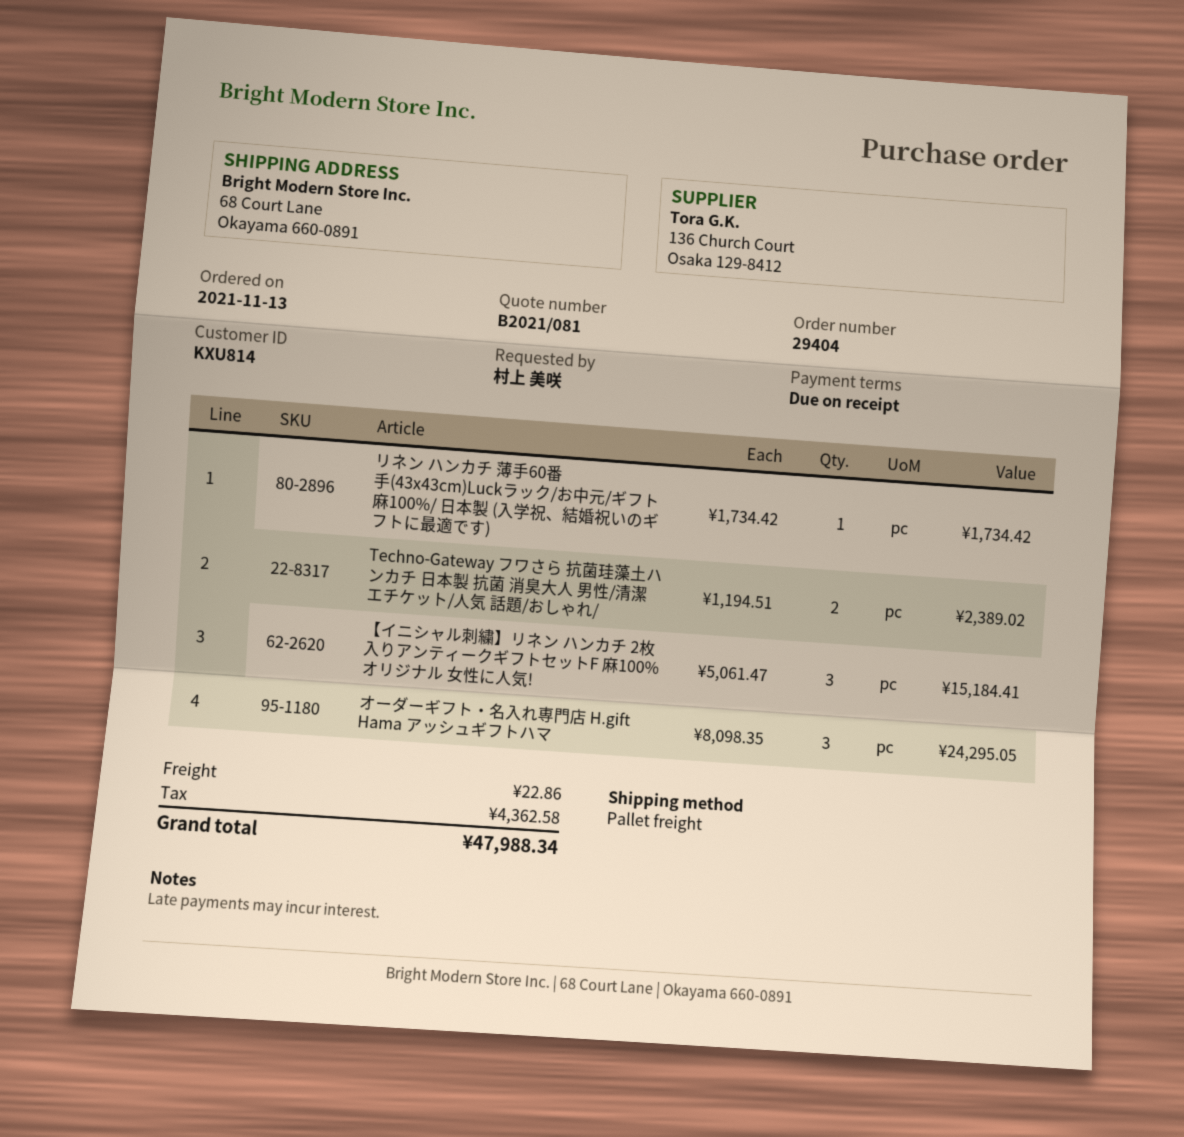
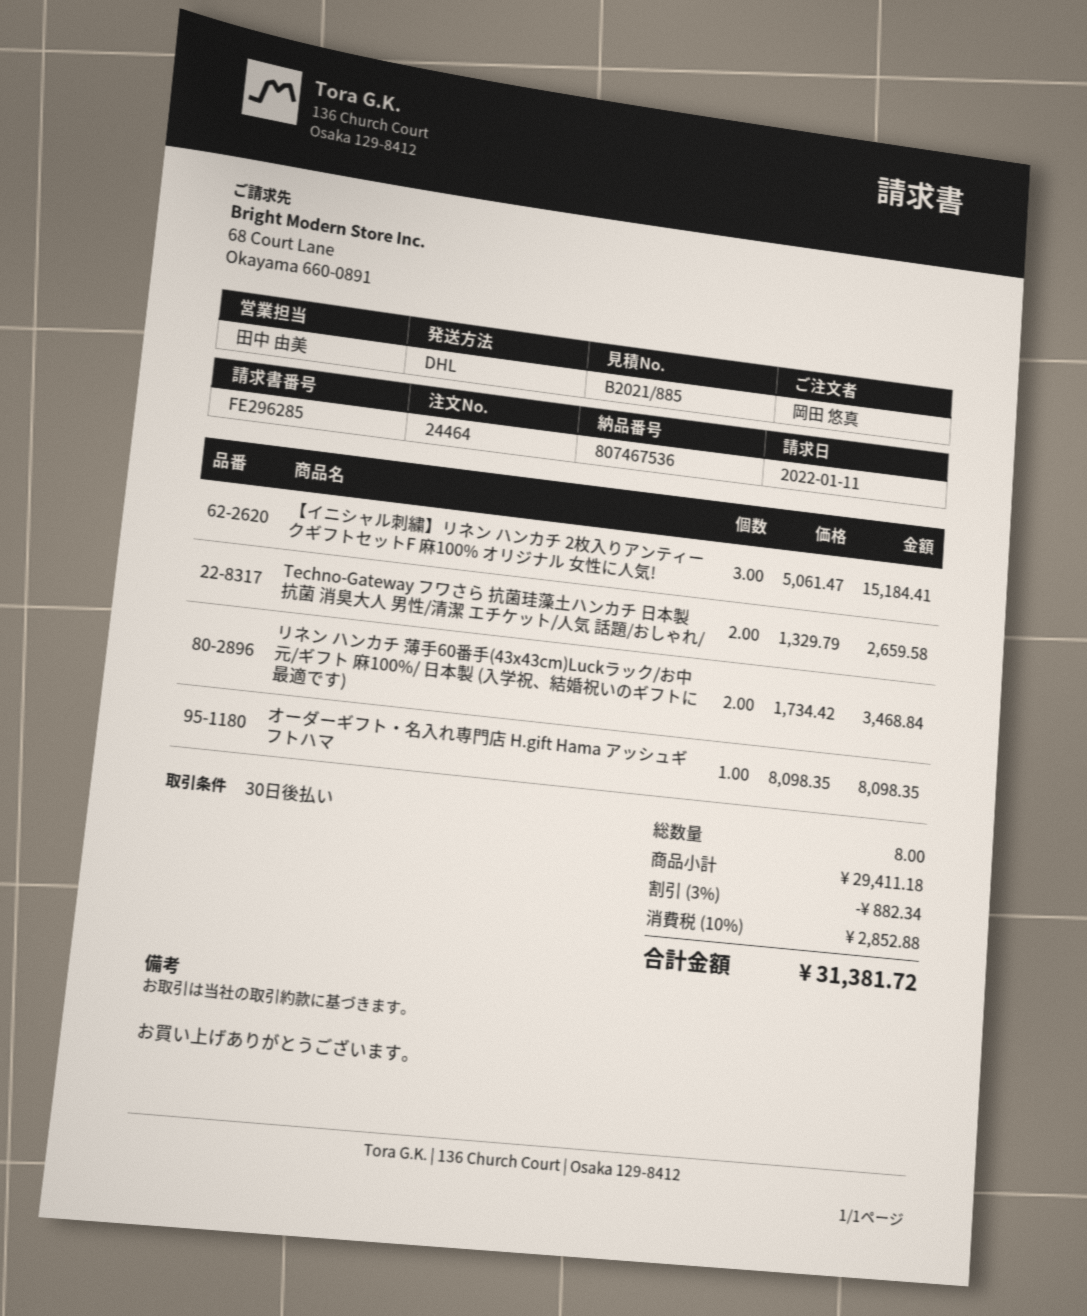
quote number: B2021/081 -> B2021/885
order number: 29404 -> 24464
payment terms: on receipt -> 30 days
ordered by: 村上 美咲 -> 岡田 悠真
shipping method: pallet freight -> DHL
リネン ハンカチ 薄手60番手(43x43cm)Luckラック/お中元/ギフト 麻100%/ 日本製 (入学祝、結婚祝いのギフトに最適です): 1 x 1734.42 = 1734.42 -> 2 x 1734.42 = 3468.84
Techno-Gateway フワさら 抗菌珪藻土ハンカチ 日本製 抗菌 消臭大人 男性/清潔 エチケット/人気 話題/おしゃれ/: 2 x 1194.51 = 2389.02 -> 2 x 1329.79 = 2659.58
オーダーギフト・名入れ専門店 H.gift Hama アッシュギフトハマ: 3 x 8098.35 = 24295.05 -> 1 x 8098.35 = 8098.35
discount: none -> 3% = 882.34
shipping: 22.86 -> none
tax: 4362.58 -> 2852.88
total: 47988.34 -> 31381.72

